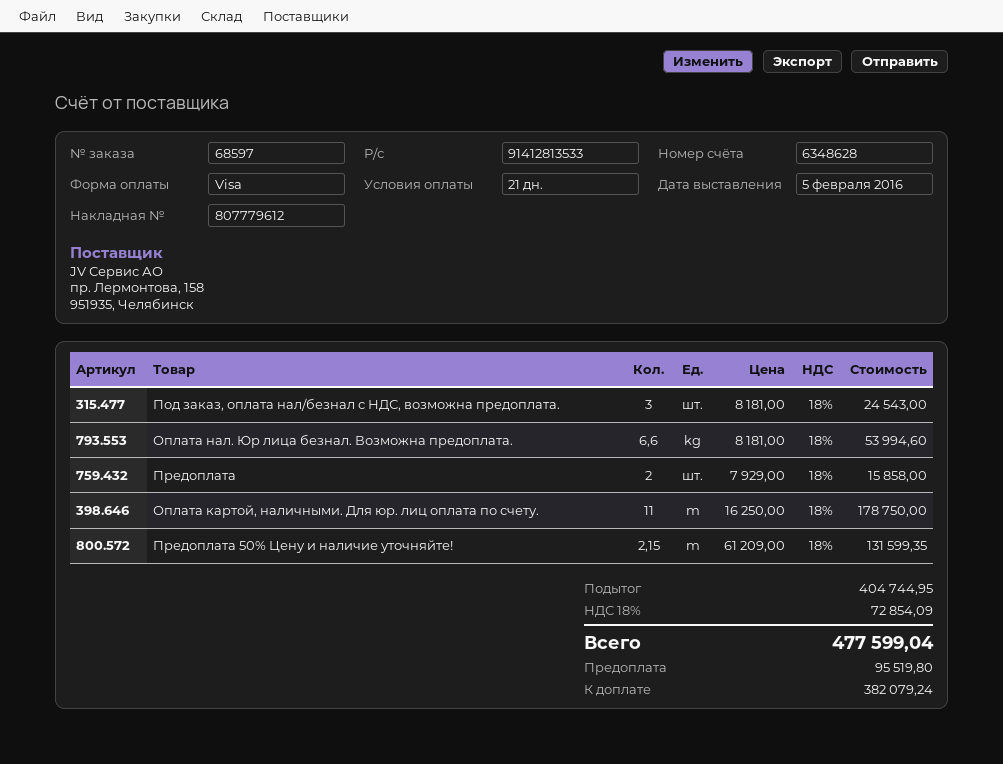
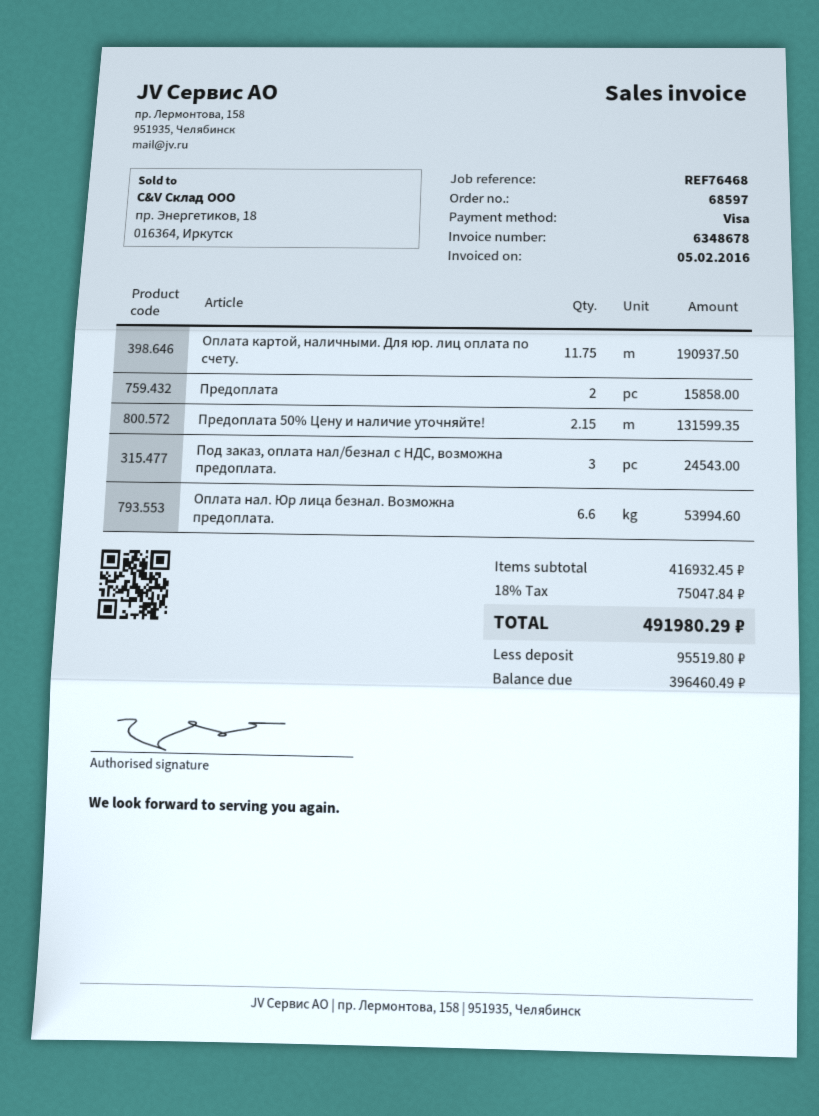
invoice number: 6348628 -> 6348678
Оплата картой, наличными. Для юр. лиц оплата по счету.: 11 for 178750.00 -> 11.75 for 190937.50
subtotal: 404744.95 -> 416932.45
tax: 18% = 72854.09 -> 18% = 75047.84
total: 477599.04 -> 491980.29
balance: 382079.24 -> 396460.49

